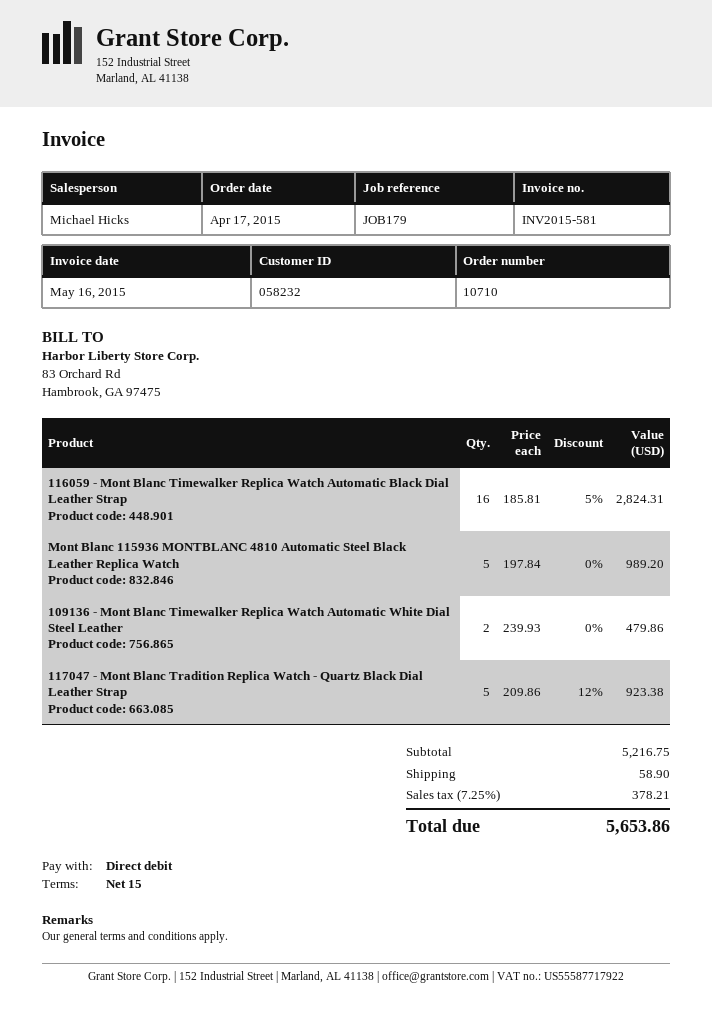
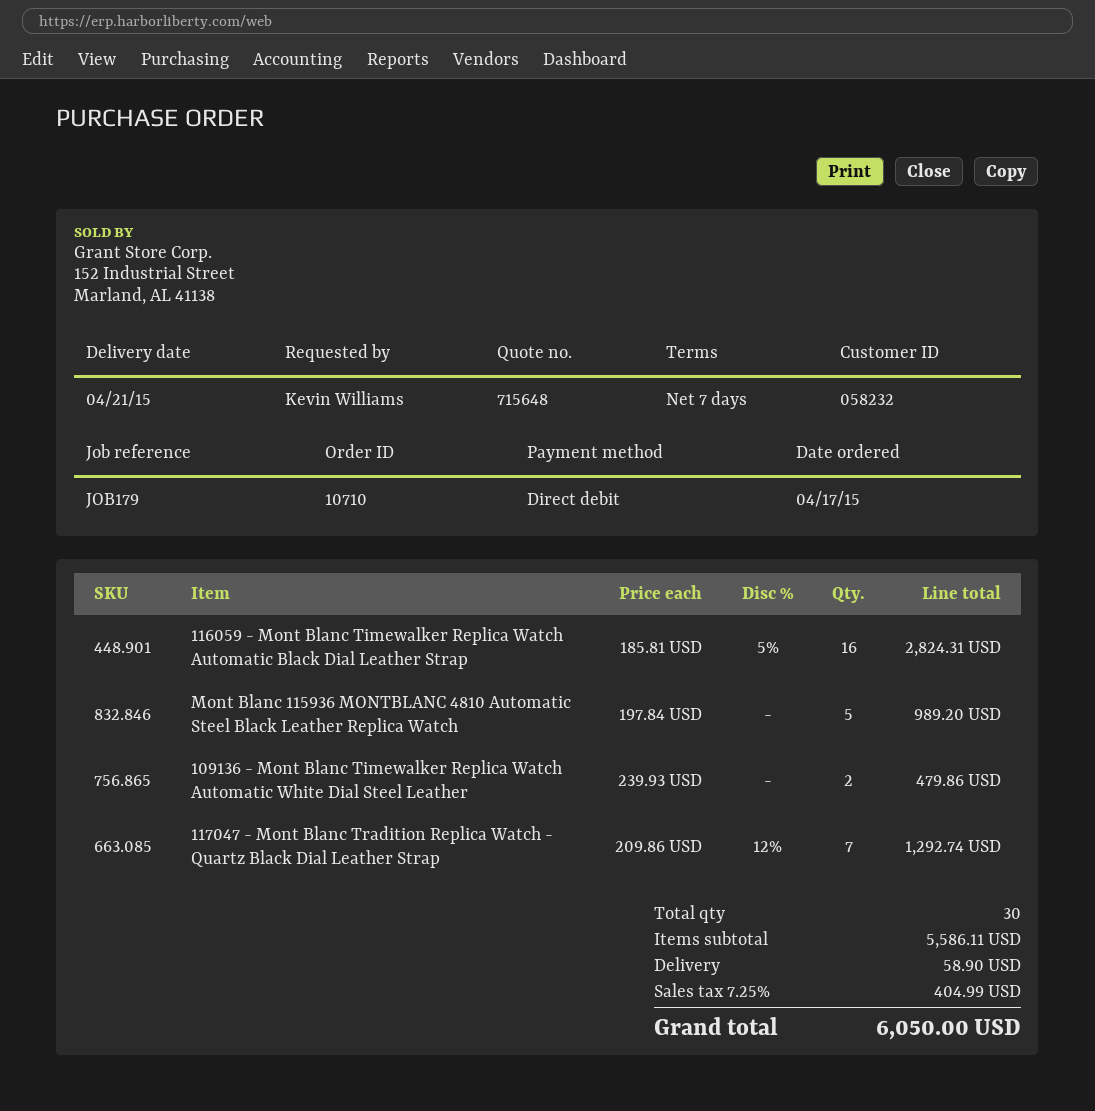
payment terms: 15 days -> 7 days
117047 - Mont Blanc Tradition Replica Watch - Quartz Black Dial Leather Strap: 5 x 209.86 - 12% = 923.38 -> 7 x 209.86 - 12% = 1292.74
subtotal: 5216.75 -> 5586.11
tax: 7.25% = 378.21 -> 7.25% = 404.99
total: 5653.86 -> 6050.00

